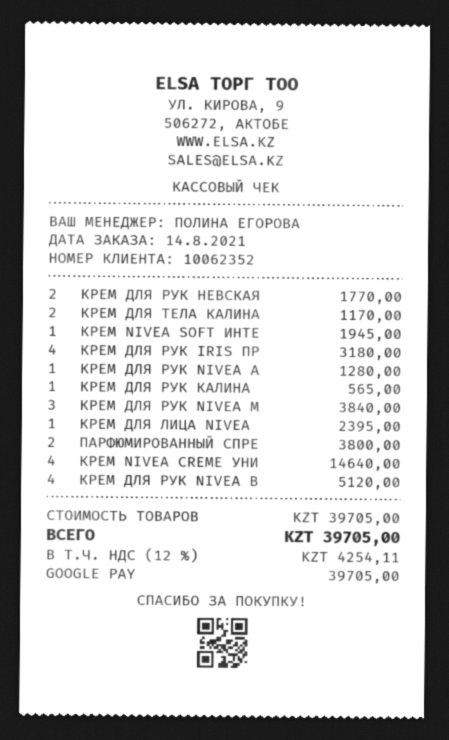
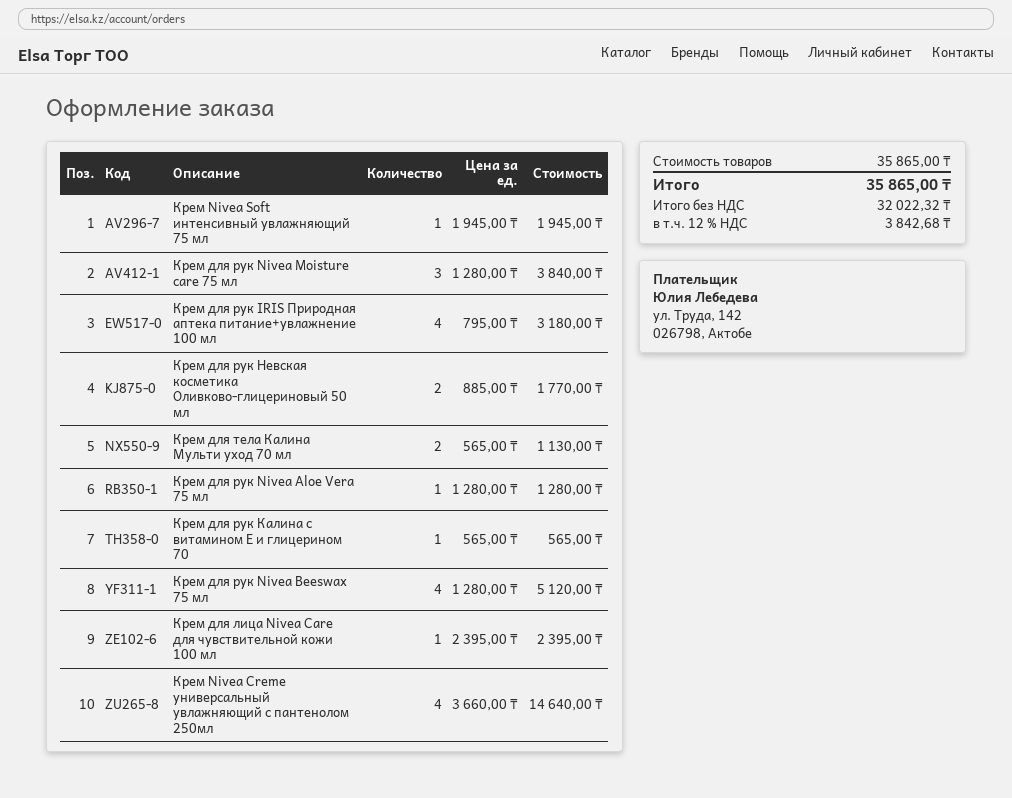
КРЕМ ДЛЯ ТЕЛА КАЛИНА: 2 for 1170.00 -> 2 for 1130.00
ПАРФЮМИРОВАННЫЙ СПРЕ: 2 for 3800.00 -> none
subtotal: 39705.00 -> 35865.00
tax: 12% = 4254.11 -> 12% = 3842.68
total: 39705.00 -> 35865.00

